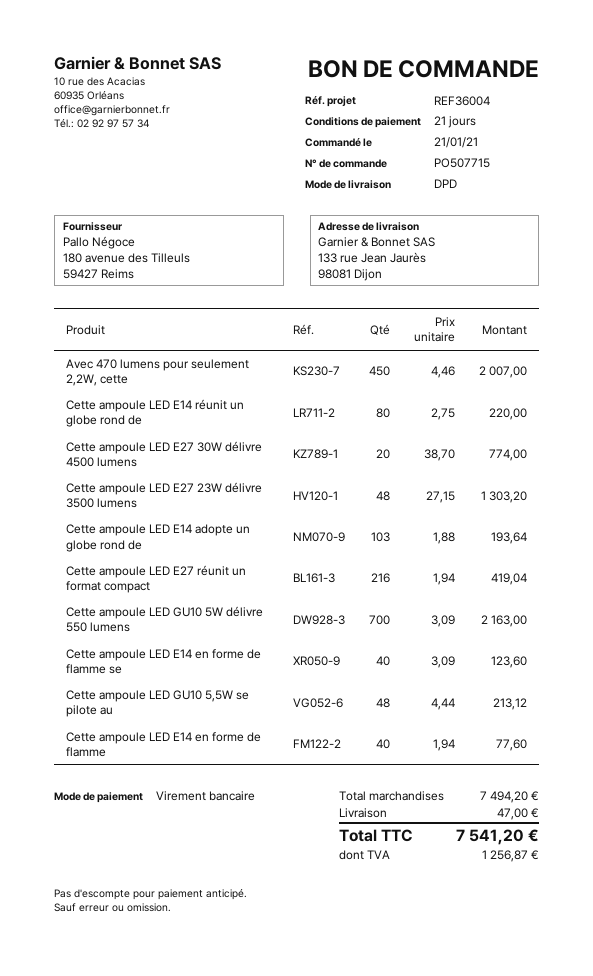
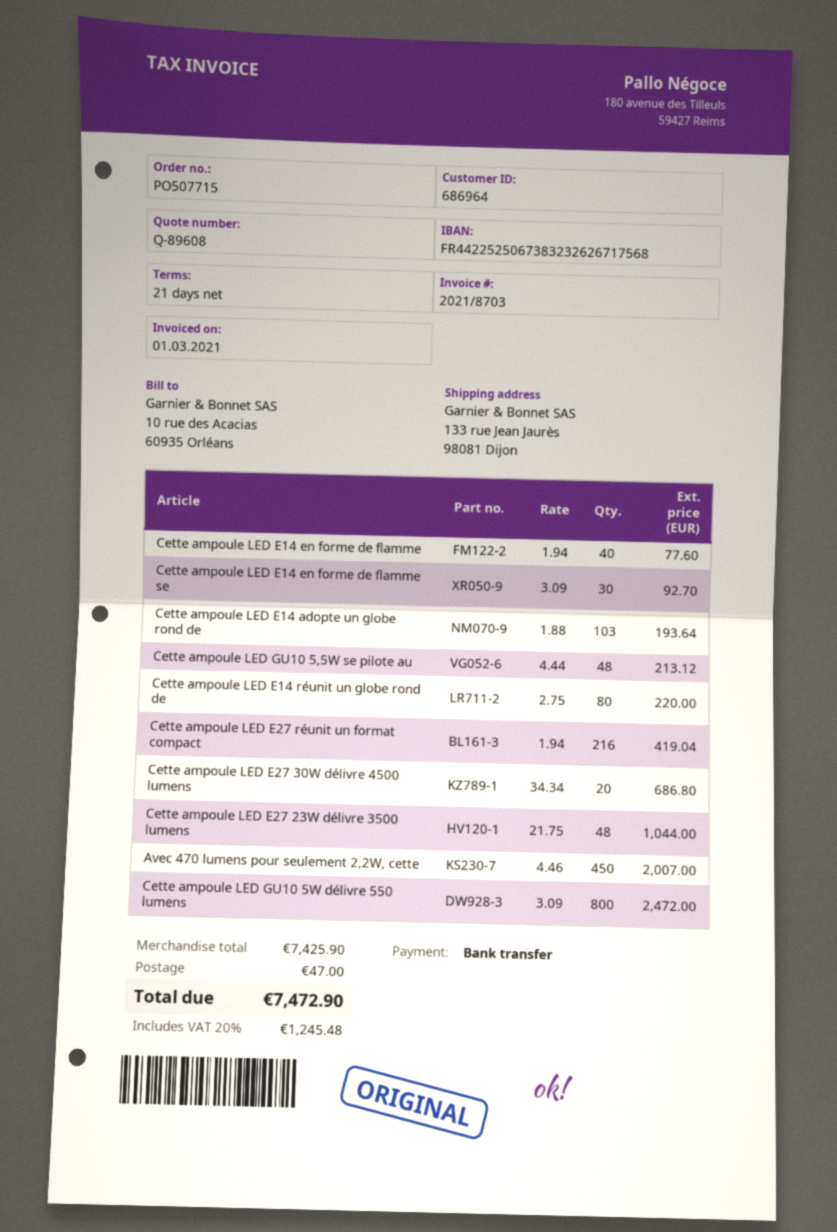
Cette ampoule LED E27 30W délivre 4500 lumens: 20 x 38.70 = 774.00 -> 20 x 34.34 = 686.80
Cette ampoule LED E27 23W délivre 3500 lumens: 48 x 27.15 = 1303.20 -> 48 x 21.75 = 1044.00
Cette ampoule LED GU10 5W délivre 550 lumens: 700 x 3.09 = 2163.00 -> 800 x 3.09 = 2472.00
Cette ampoule LED E14 en forme de flamme se: 40 x 3.09 = 123.60 -> 30 x 3.09 = 92.70
subtotal: 7494.20 -> 7425.90
tax: 1256.87 -> 1245.48
total: 7541.20 -> 7472.90

